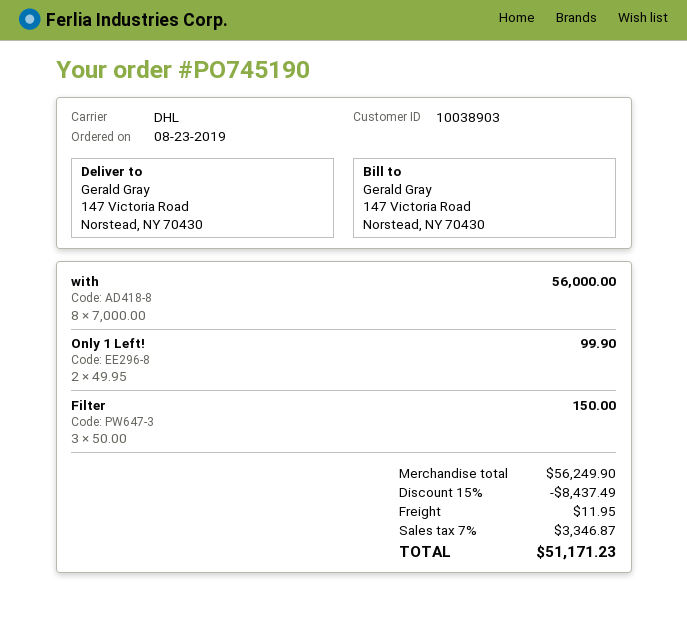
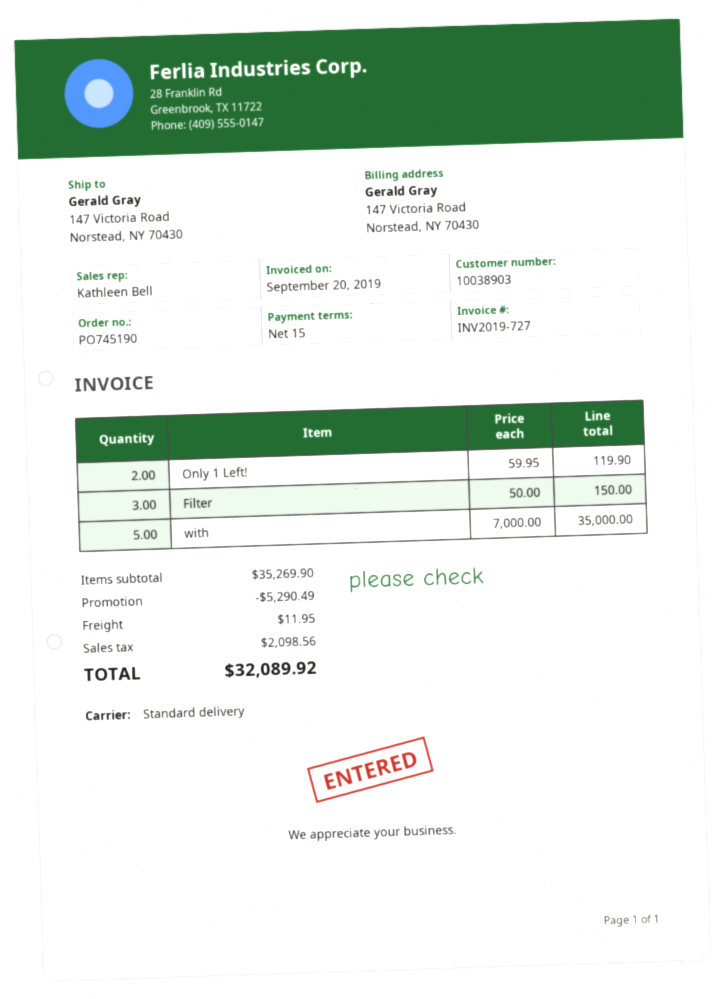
shipping method: DHL -> standard
with: 8 x 7000.00 = 56000.00 -> 5 x 7000.00 = 35000.00
Only 1 Left!: 2 x 49.95 = 99.90 -> 2 x 59.95 = 119.90
subtotal: 56249.90 -> 35269.90
discount: 8437.49 -> 5290.49
tax: 3346.87 -> 2098.56
total: 51171.23 -> 32089.92

